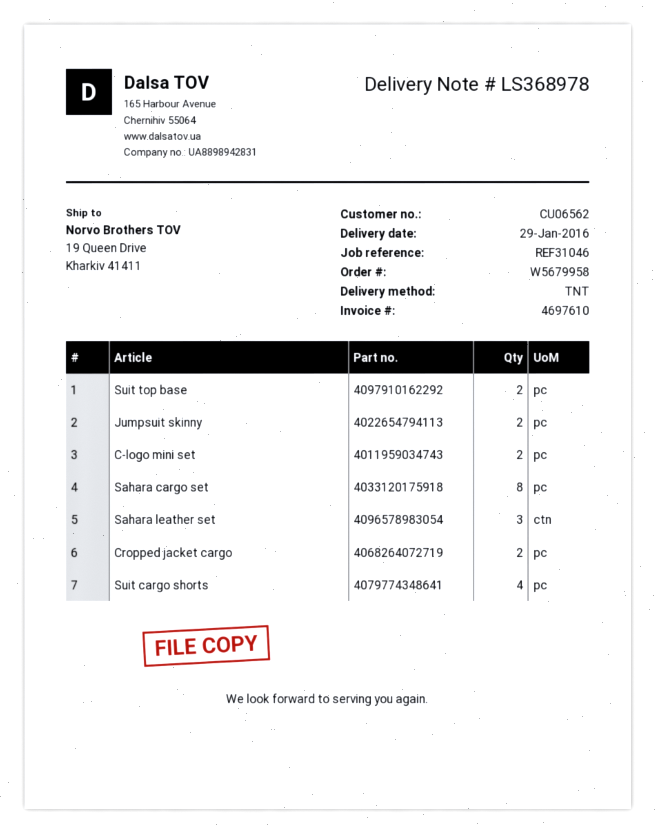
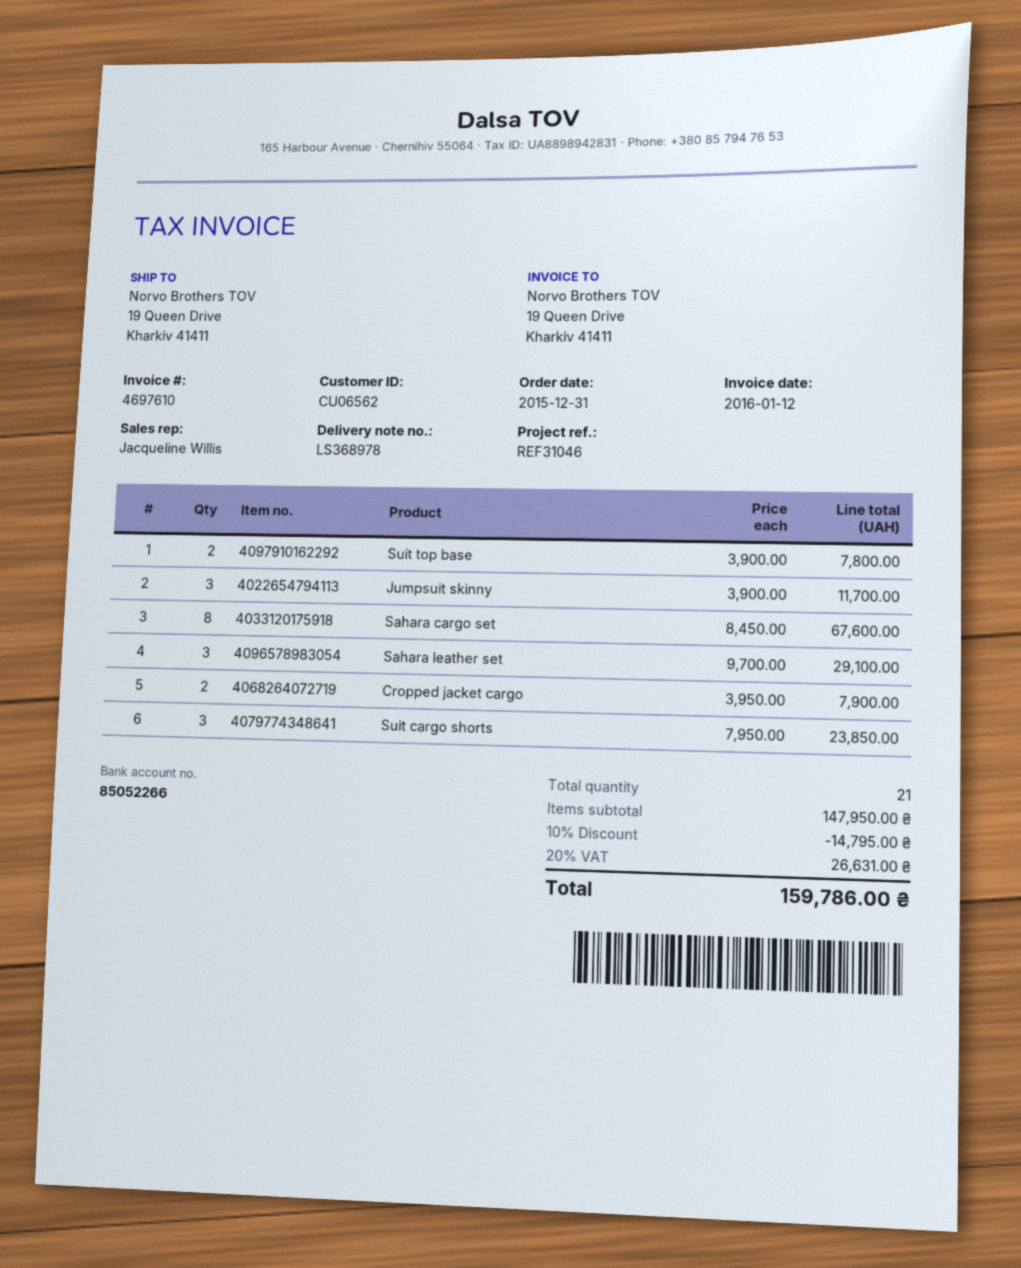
Jumpsuit skinny: 2 -> 3
C-logo mini set: 2 -> none
Suit cargo shorts: 4 -> 3

